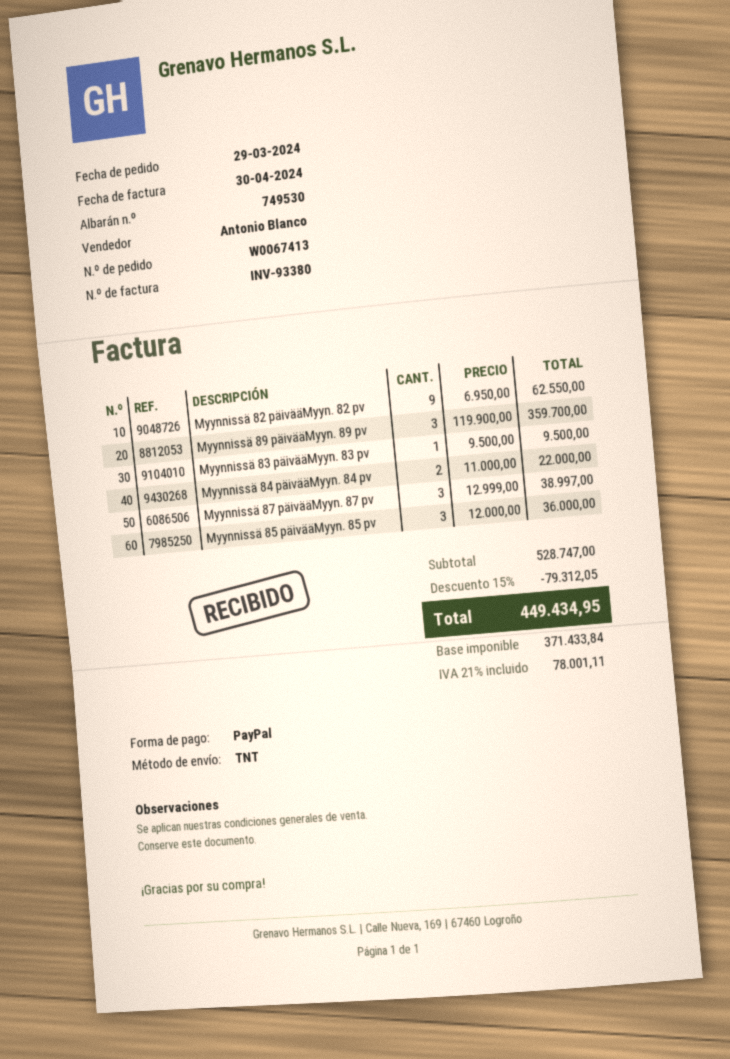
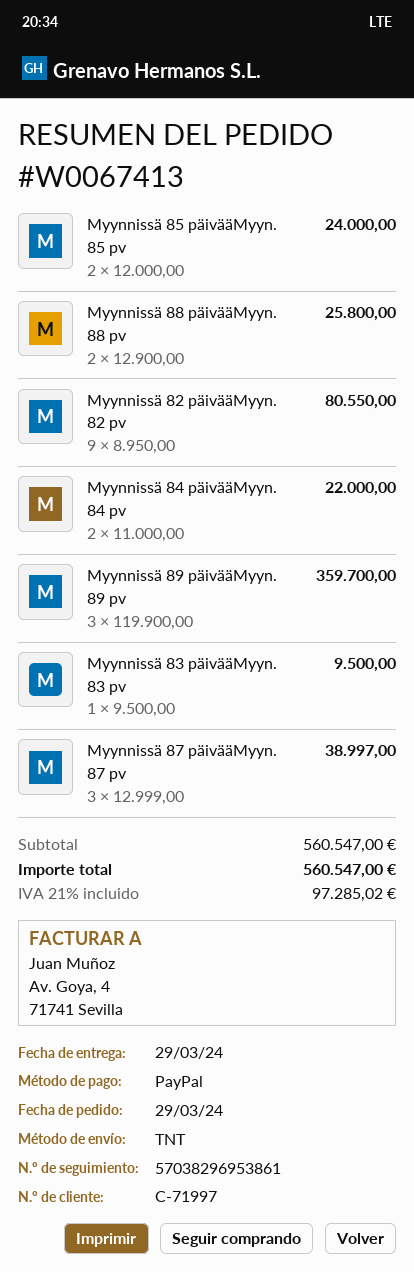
Myynnissä 82 päivääMyyn. 82 pv: 9 x 6950.00 = 62550.00 -> 9 x 8950.00 = 80550.00
Myynnissä 85 päivääMyyn. 85 pv: 3 x 12000.00 = 36000.00 -> 2 x 12000.00 = 24000.00
Myynnissä 88 päivääMyyn. 88 pv: none -> 2 x 12900.00 = 25800.00
subtotal: 528747.00 -> 560547.00
discount: 15% = 79312.05 -> none
tax: 21% = 78001.11 -> 21% = 97285.02
total: 449434.95 -> 560547.00

